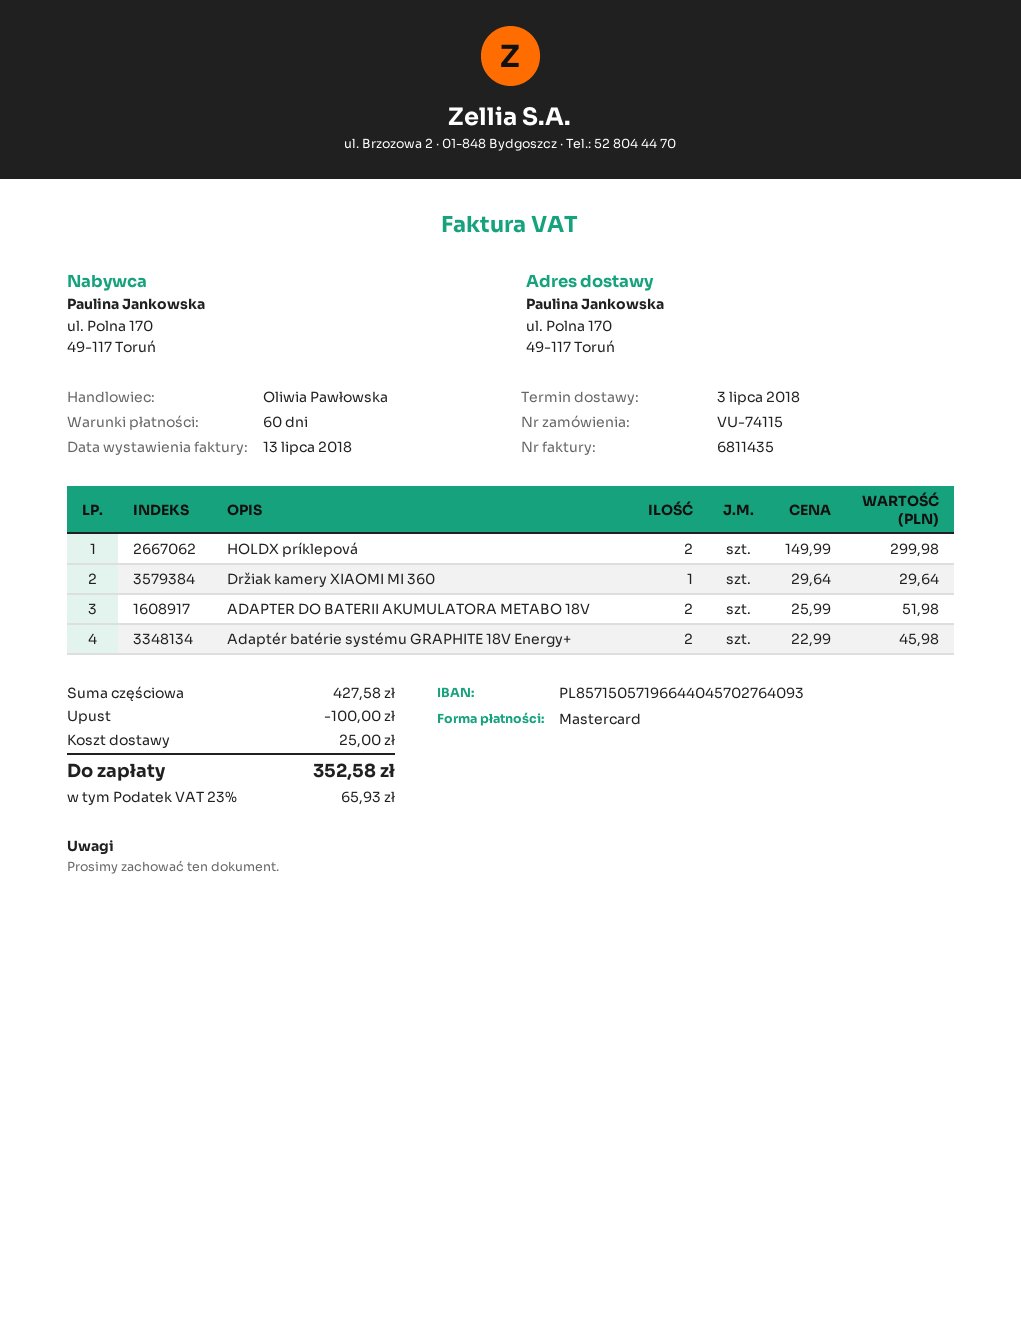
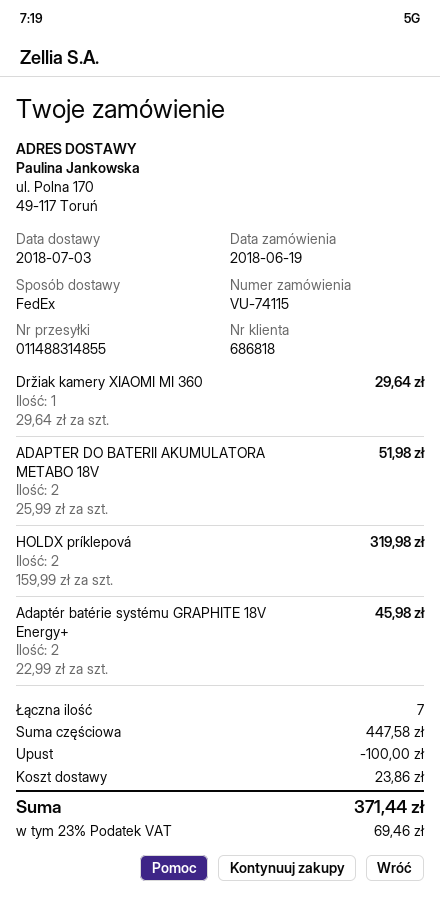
HOLDX príklepová: 2 x 149.99 = 299.98 -> 2 x 159.99 = 319.98
subtotal: 427.58 -> 447.58
shipping: 25.00 -> 23.86
tax: 23% = 65.93 -> 23% = 69.46
total: 352.58 -> 371.44

